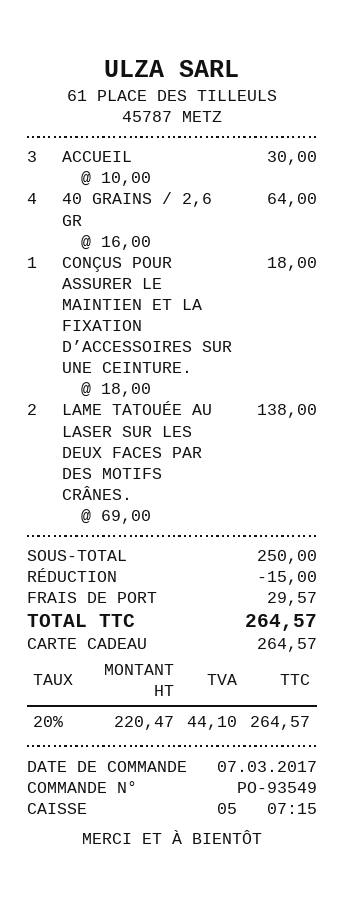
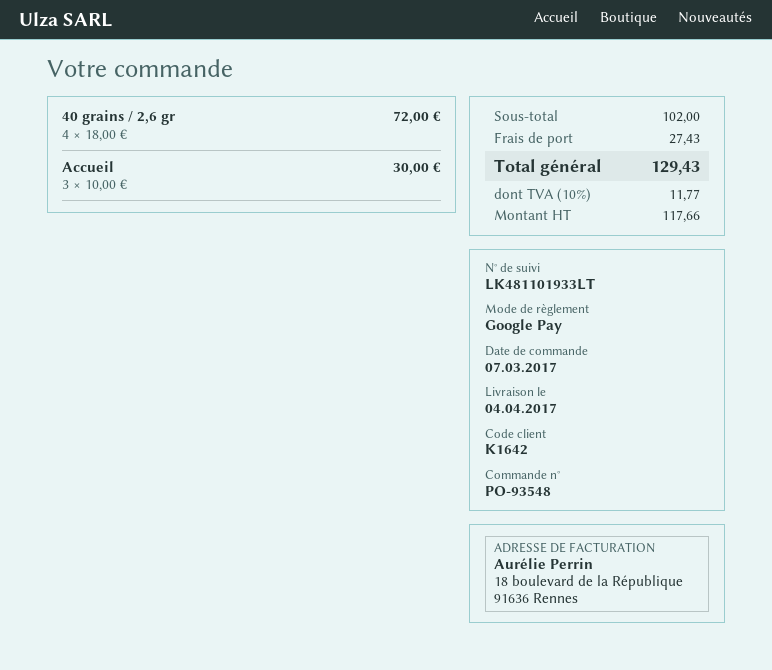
order number: PO-93549 -> PO-93548
payment method: gift card -> Google Pay
40 GRAINS / 2,6 GR: 4 x 16.00 = 64.00 -> 4 x 18.00 = 72.00
CONÇUS POUR ASSURER LE MAINTIEN ET LA FIXATION D’ACCESSOIRES SUR UNE CEINTURE.: 1 x 18.00 = 18.00 -> none
LAME TATOUÉE AU LASER SUR LES DEUX FACES PAR DES MOTIFS CRÂNES.: 2 x 69.00 = 138.00 -> none
subtotal: 250.00 -> 102.00
discount: 15.00 -> none
shipping: 29.57 -> 27.43
net: 220.47 -> 117.66
tax: 20% = 44.10 -> 10% = 11.77
total: 264.57 -> 129.43

